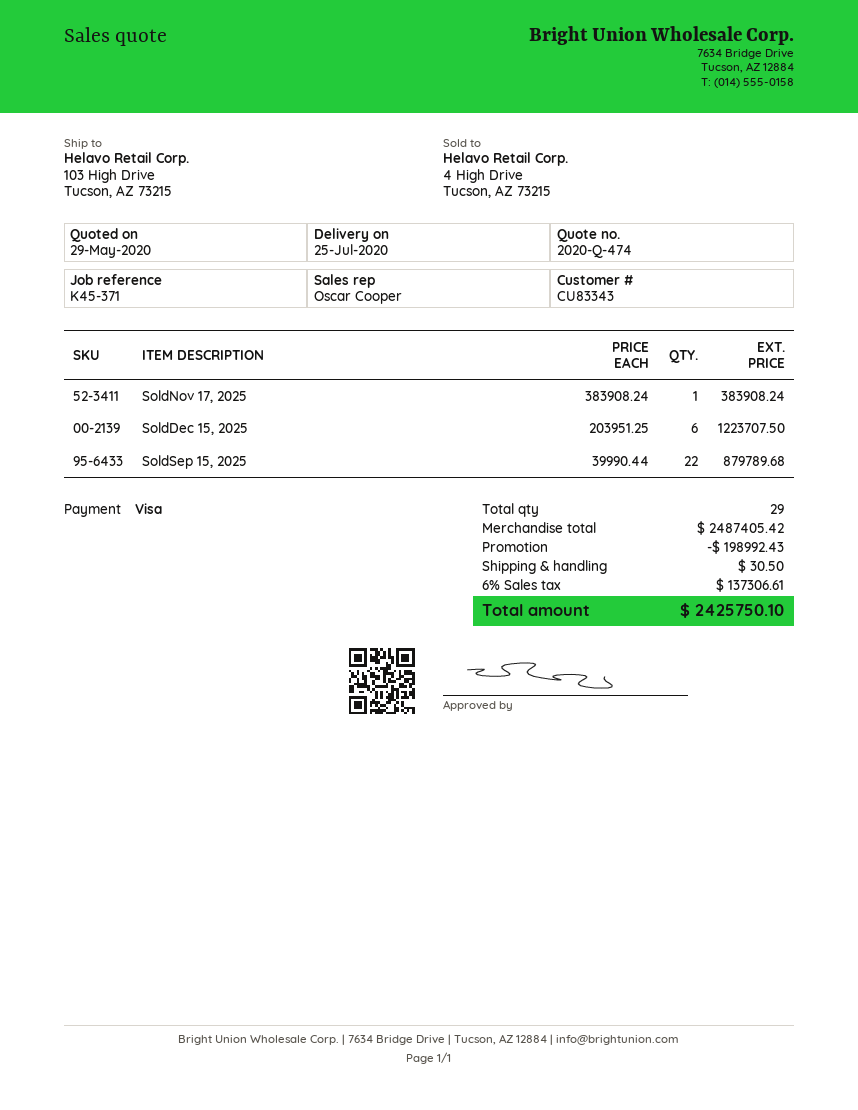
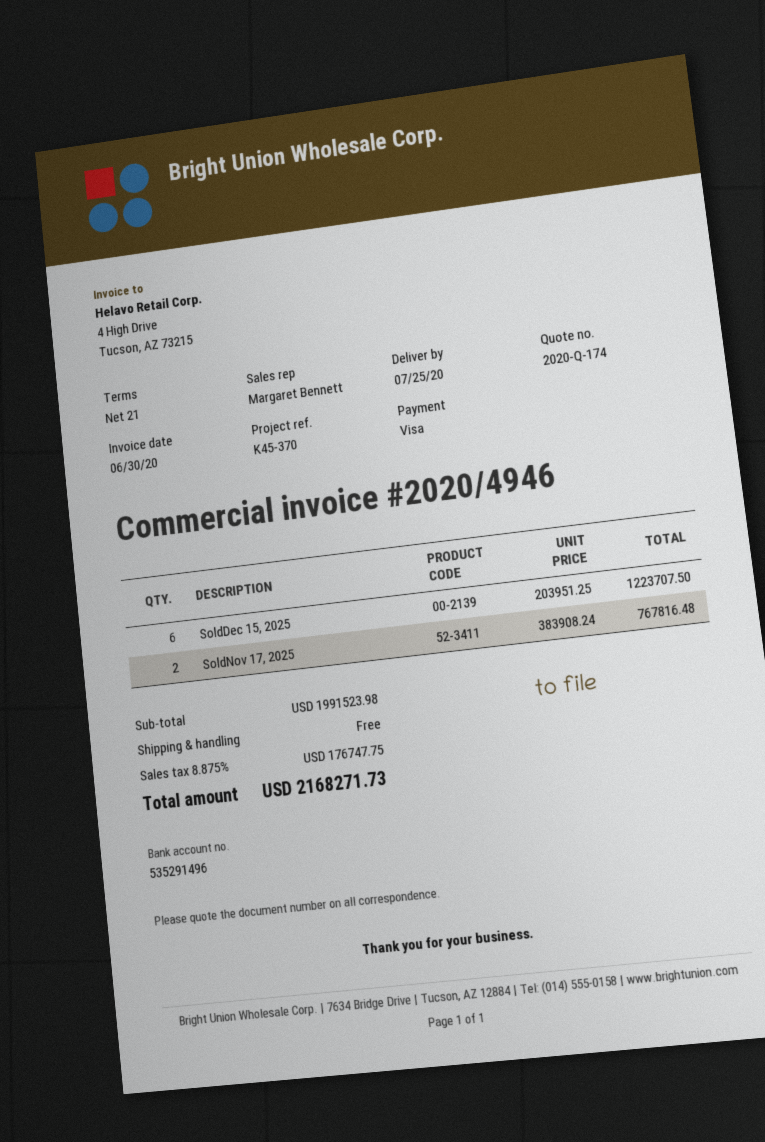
quote number: 2020-Q-474 -> 2020-Q-174
reference: K45-371 -> K45-370
sales rep: Oscar Cooper -> Margaret Bennett
SoldNov 17, 2025: 1 x 383908.24 = 383908.24 -> 2 x 383908.24 = 767816.48
SoldSep 15, 2025: 22 x 39990.44 = 879789.68 -> none
subtotal: 2487405.42 -> 1991523.98
discount: 198992.43 -> none
shipping: 30.50 -> 0.00
tax: 6% = 137306.61 -> 8.875% = 176747.75
total: 2425750.10 -> 2168271.73

